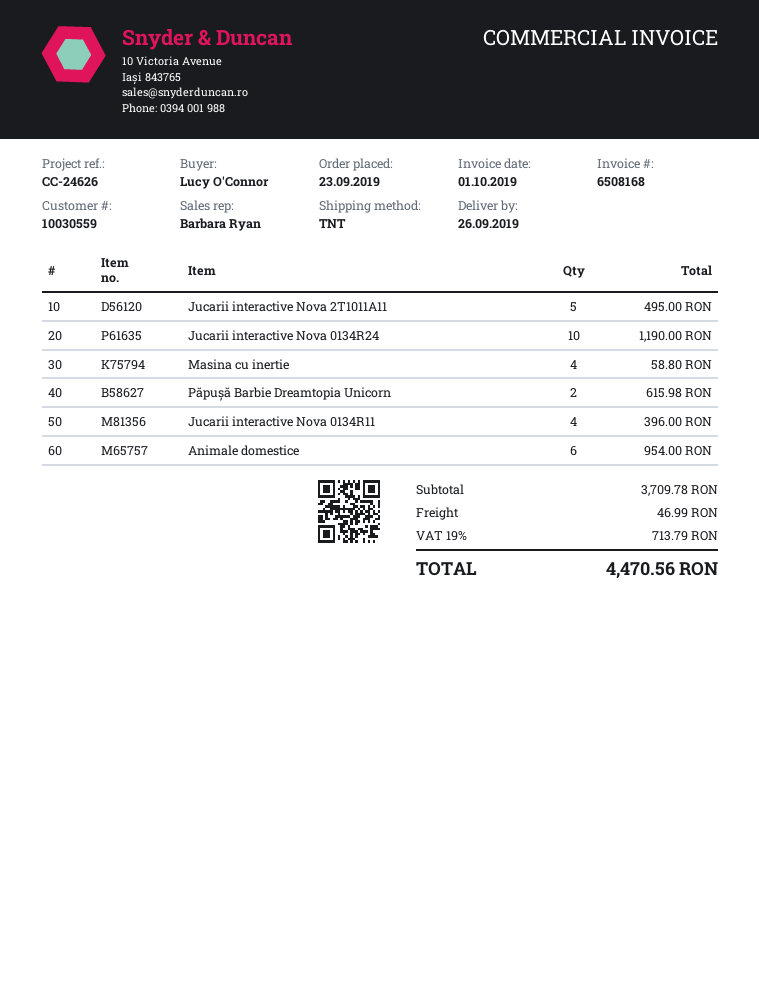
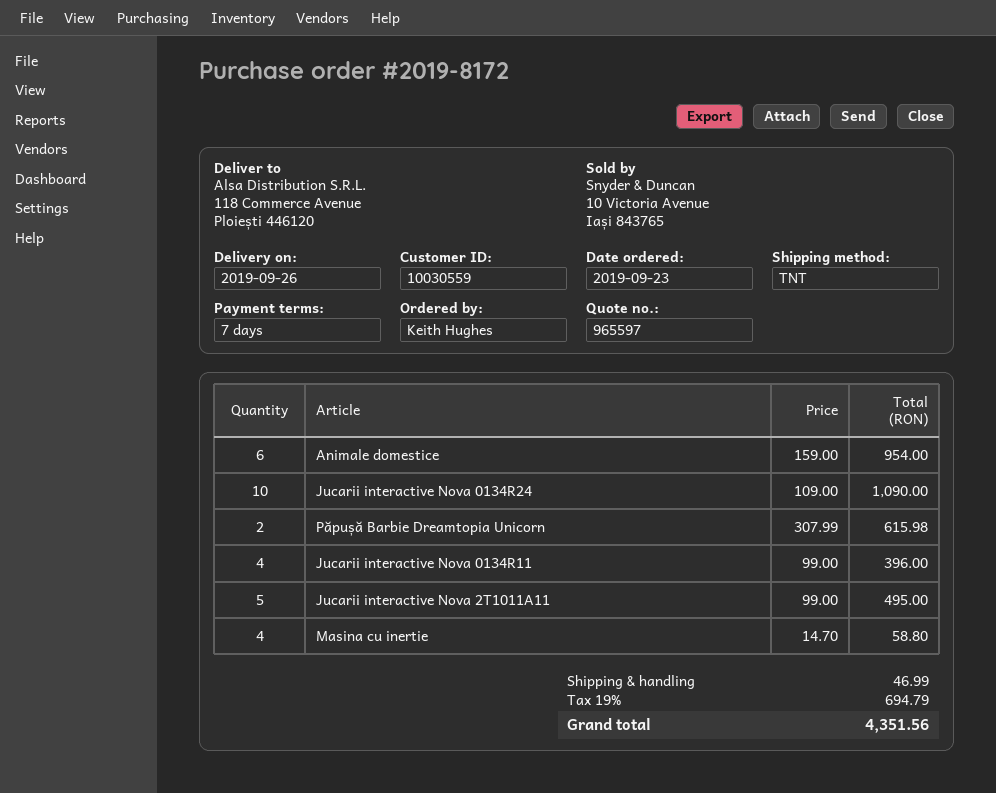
ordered by: Lucy O'Connor -> Keith Hughes
Jucarii interactive Nova 0134R24: 10 for 1190.00 -> 10 for 1090.00
tax: 19% = 713.79 -> 19% = 694.79
total: 4470.56 -> 4351.56

